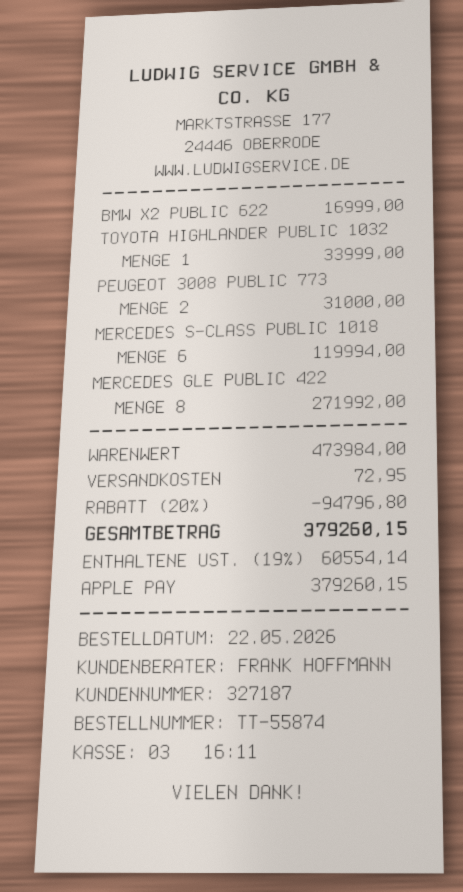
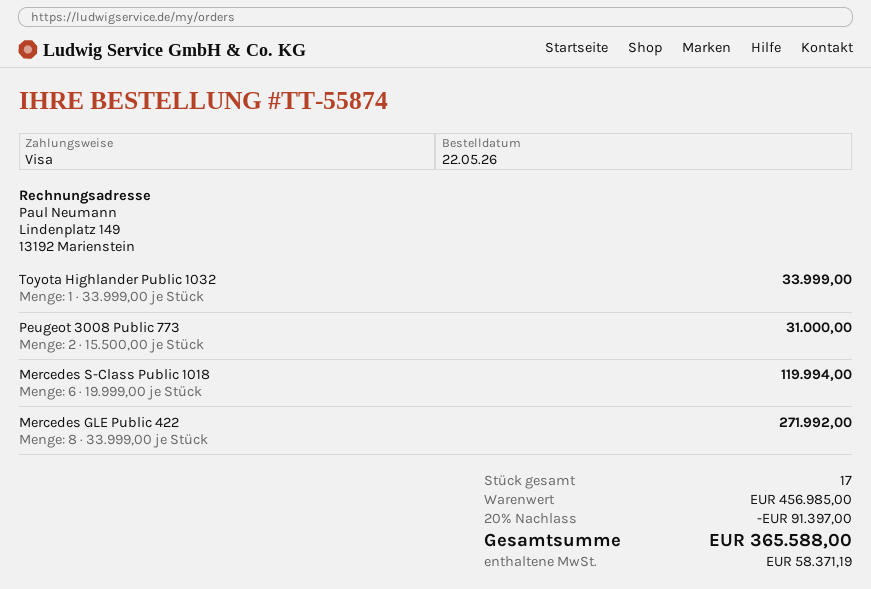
payment method: Apple Pay -> Visa
BMW X2 PUBLIC 622: 1 for 16999.00 -> none
subtotal: 473984.00 -> 456985.00
discount: 20% = 94796.80 -> 20% = 91397.00
shipping: 72.95 -> none
tax: 60554.14 -> 58371.19
total: 379260.15 -> 365588.00

